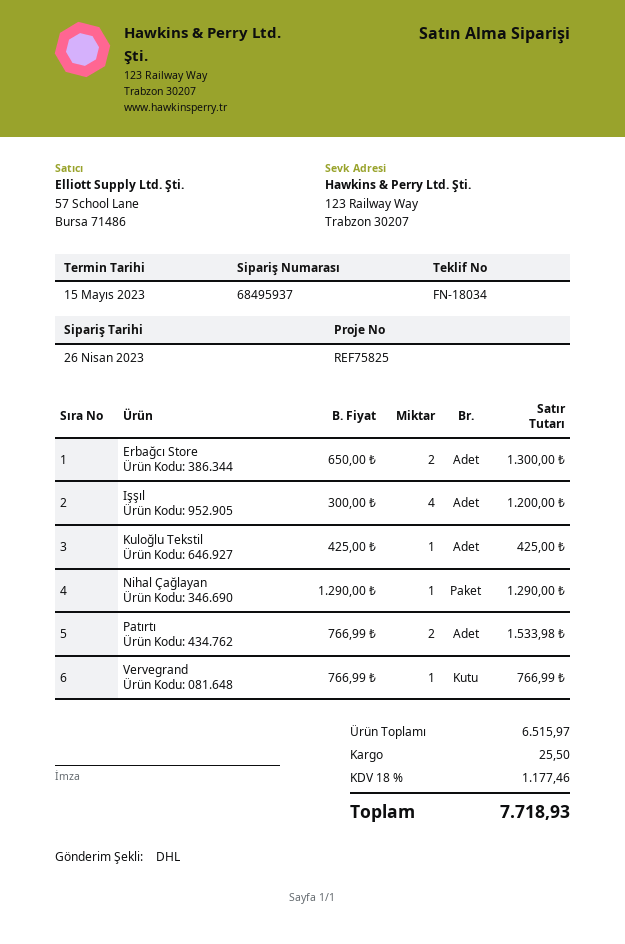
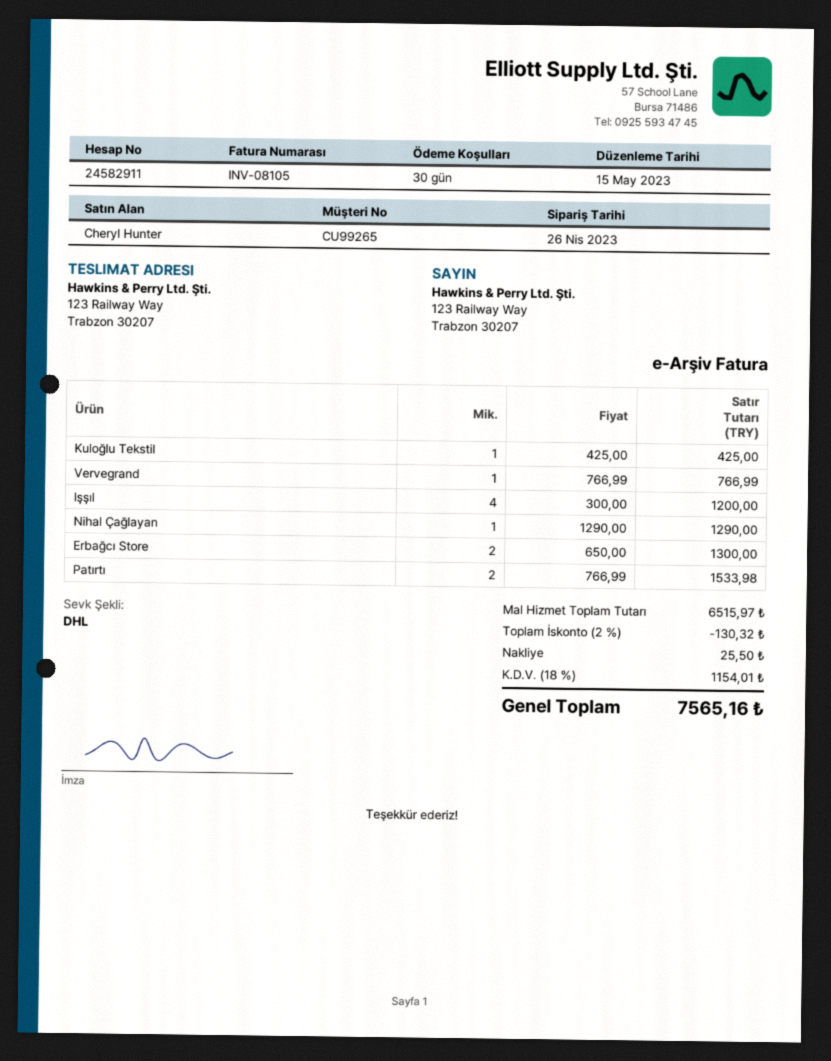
discount: none -> 2% = 130.32
tax: 18% = 1177.46 -> 18% = 1154.01
total: 7718.93 -> 7565.16

